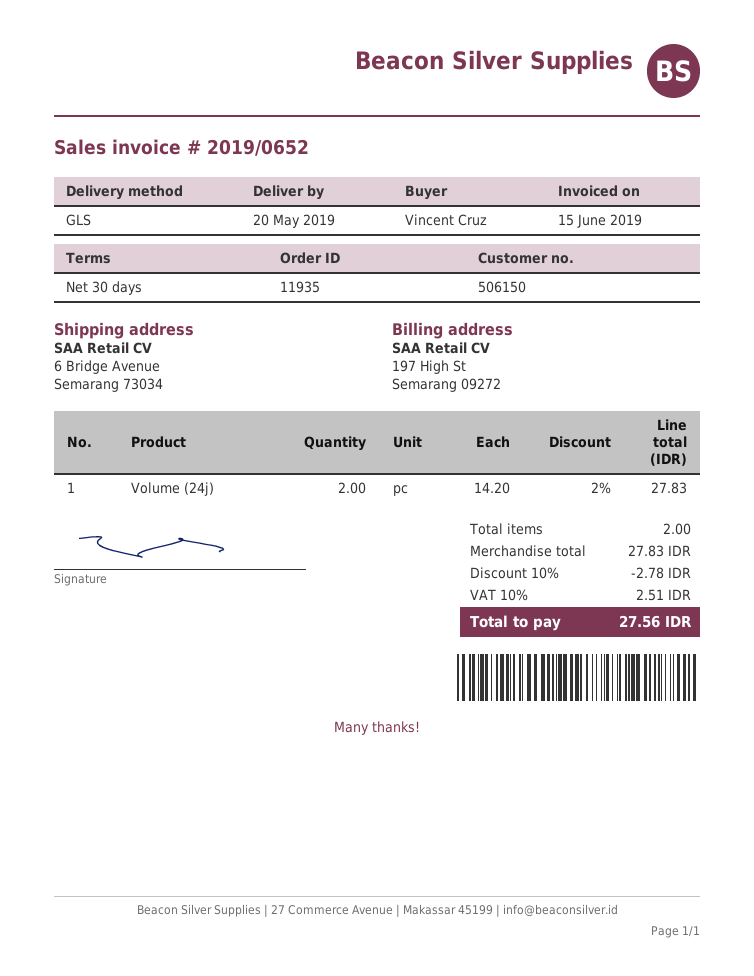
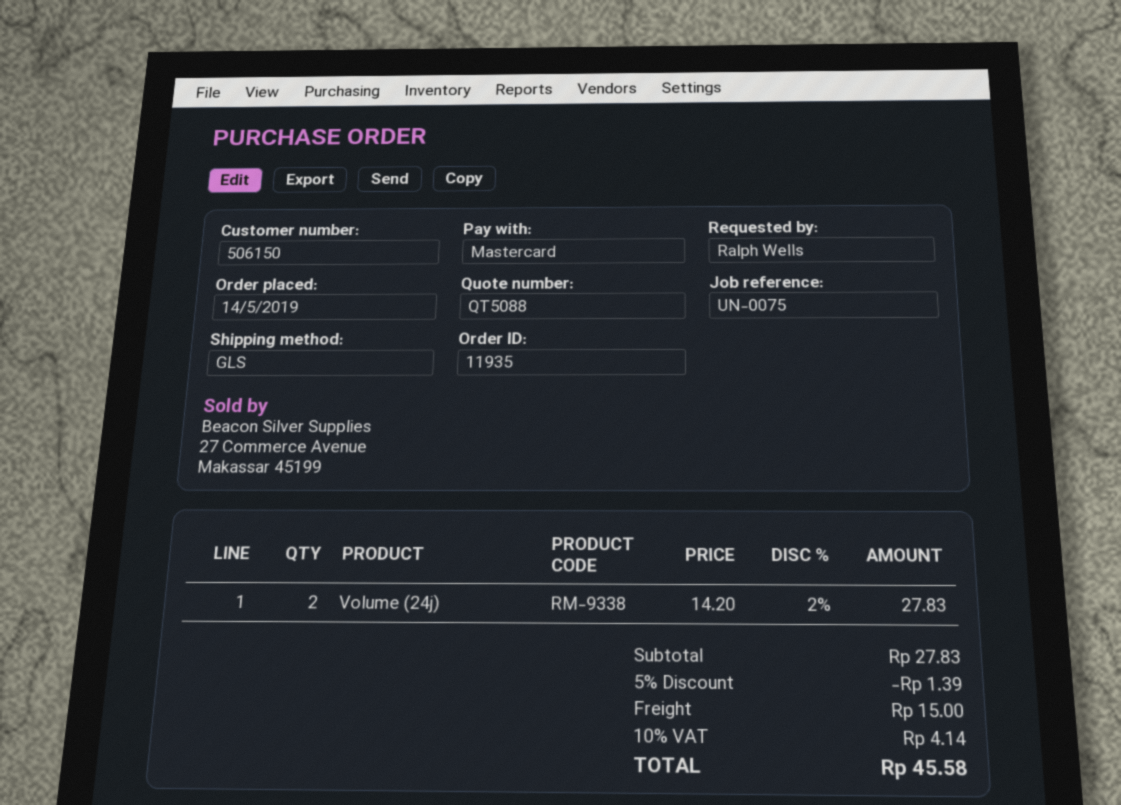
ordered by: Vincent Cruz -> Ralph Wells
discount: 10% = 2.78 -> 5% = 1.39
shipping: none -> 15.00
tax: 10% = 2.51 -> 10% = 4.14
total: 27.56 -> 45.58

